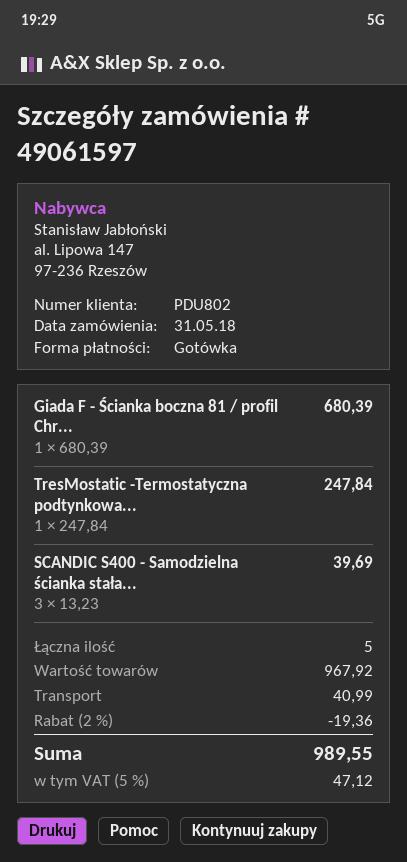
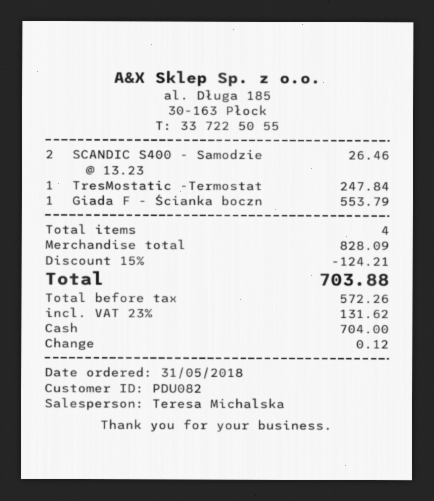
customer number: PDU802 -> PDU082
Giada F - Ścianka boczna 81 / profil Chr...: 1 x 680.39 = 680.39 -> 1 x 553.79 = 553.79
SCANDIC S400 - Samodzielna ścianka stała...: 3 x 13.23 = 39.69 -> 2 x 13.23 = 26.46
total quantity: 5 -> 4
subtotal: 967.92 -> 828.09
discount: 2% = 19.36 -> 15% = 124.21
shipping: 40.99 -> none
tax: 5% = 47.12 -> 23% = 131.62
total: 989.55 -> 703.88

